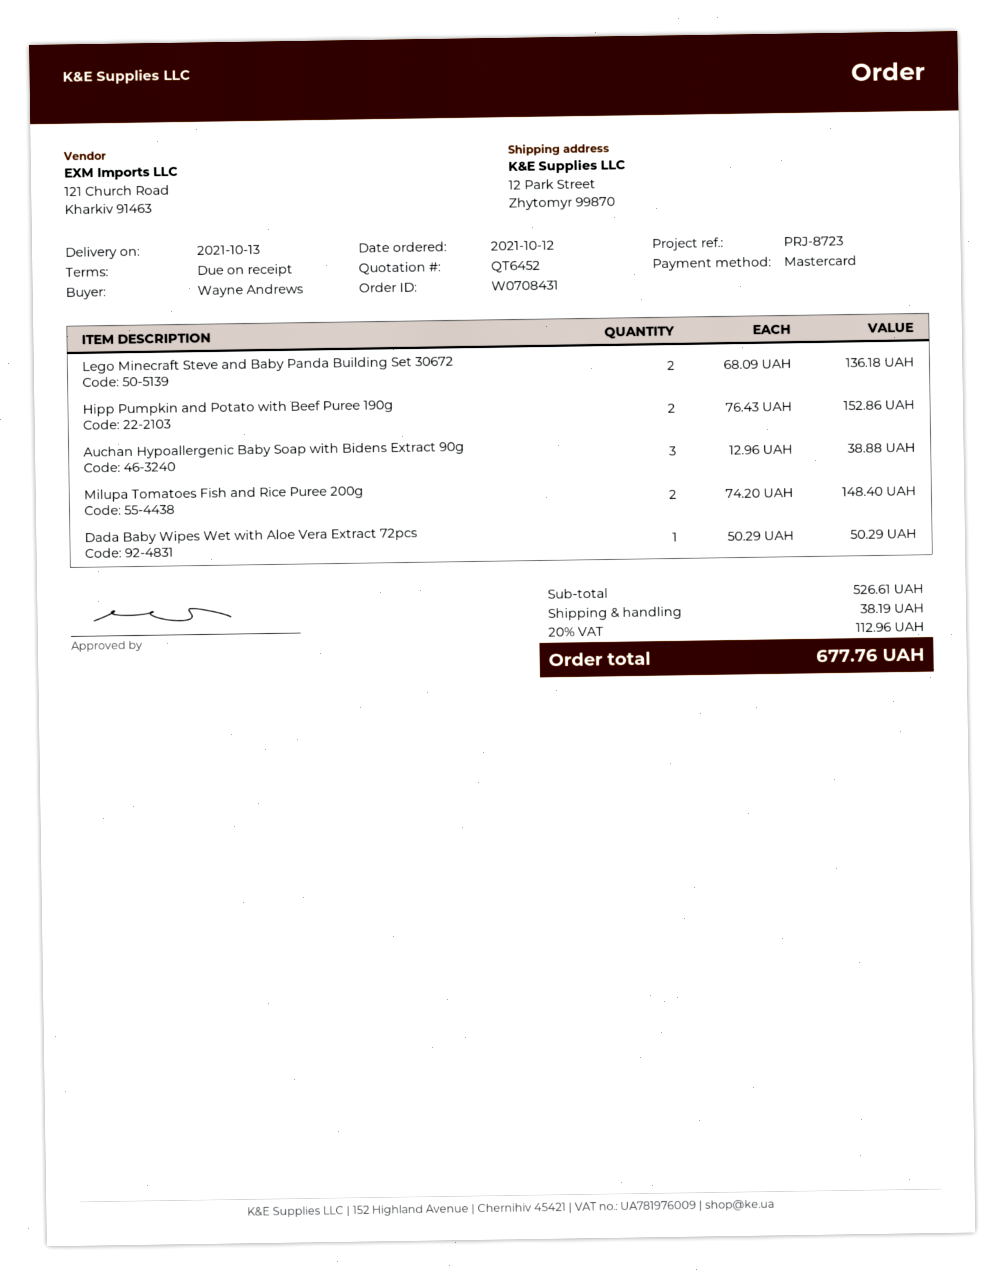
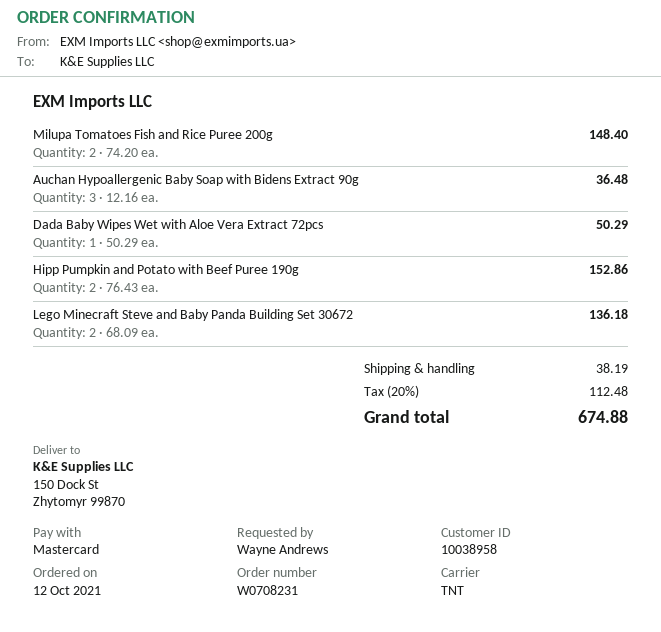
order number: W0708431 -> W0708231
ship to: 12 Park Street, Zhytomyr 99870 -> 150 Dock St, Zhytomyr 99870
Auchan Hypoallergenic Baby Soap with Bidens Extract 90g: 3 x 12.96 = 38.88 -> 3 x 12.16 = 36.48
tax: 20% = 112.96 -> 20% = 112.48
total: 677.76 -> 674.88

